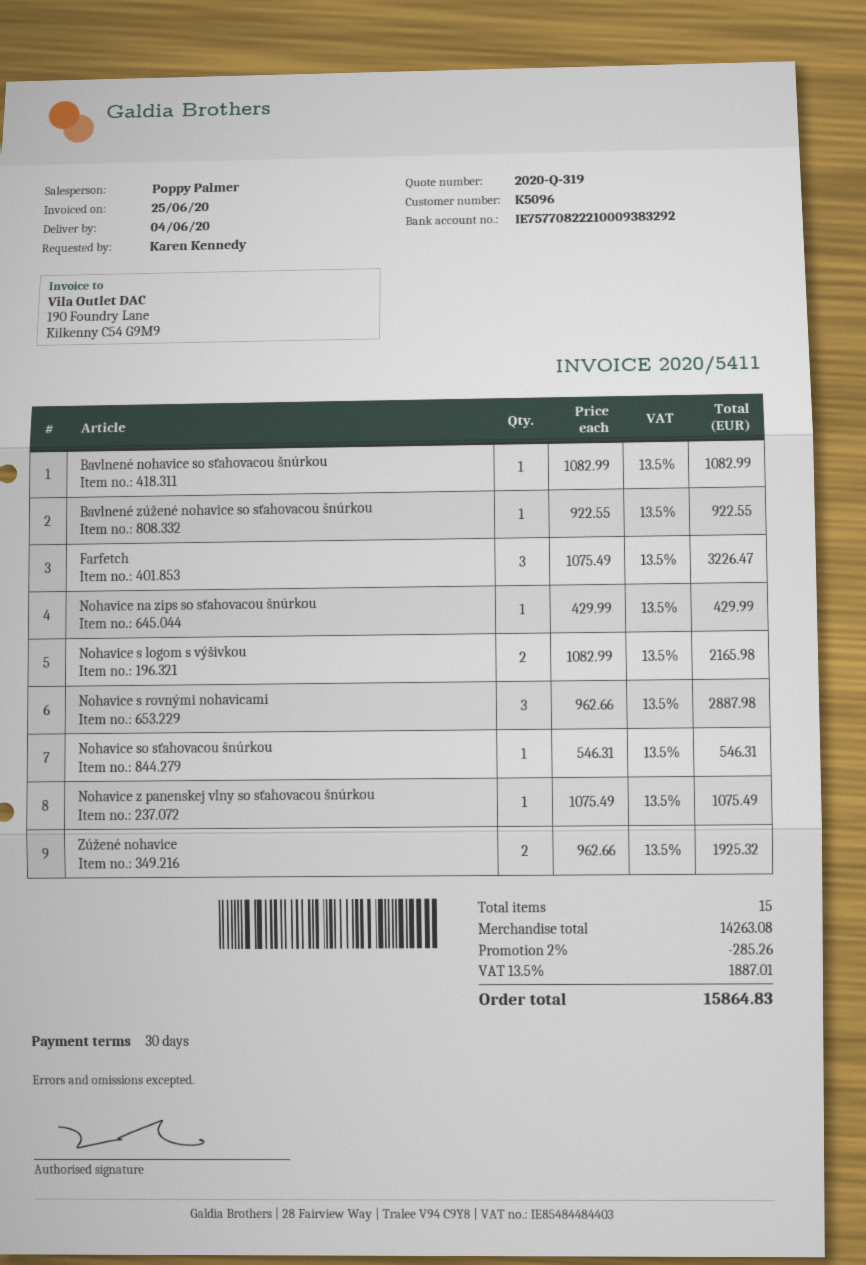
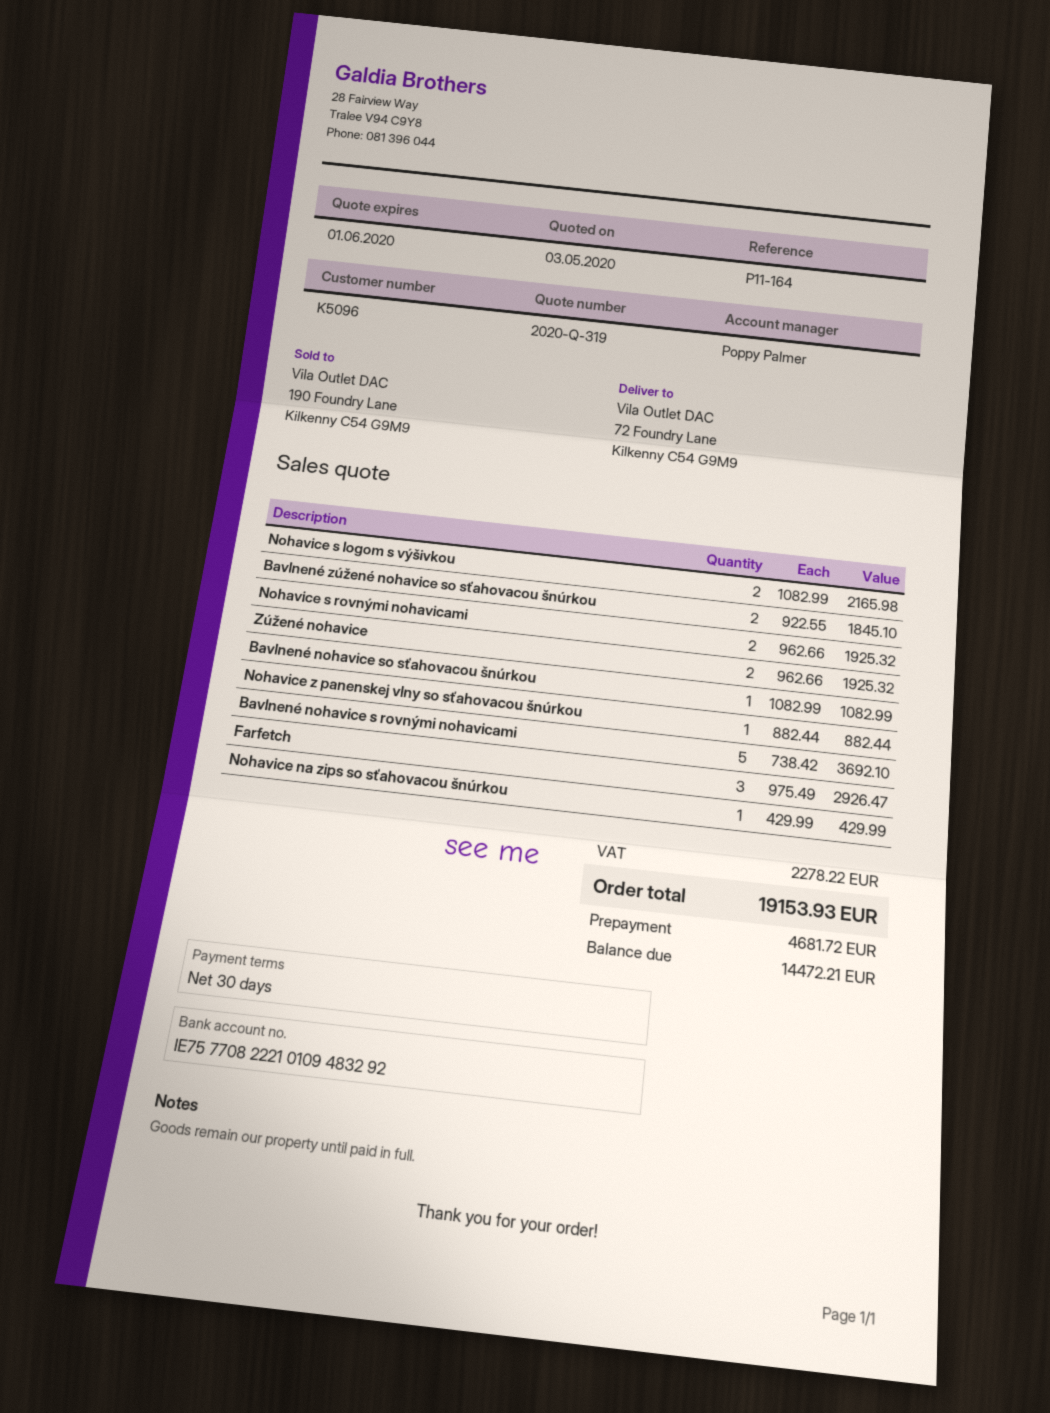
bank account: IE75770822210009383292 -> IE75770822210109483292
Bavlnené zúžené nohavice so sťahovacou šnúrkou: 1 x 922.55 = 922.55 -> 2 x 922.55 = 1845.10
Farfetch: 3 x 1075.49 = 3226.47 -> 3 x 975.49 = 2926.47
Nohavice s rovnými nohavicami: 3 x 962.66 = 2887.98 -> 2 x 962.66 = 1925.32
Nohavice so sťahovacou šnúrkou: 1 x 546.31 = 546.31 -> none
Nohavice z panenskej vlny so sťahovacou šnúrkou: 1 x 1075.49 = 1075.49 -> 1 x 882.44 = 882.44
Bavlnené nohavice s rovnými nohavicami: none -> 5 x 738.42 = 3692.10
discount: 2% = 285.26 -> none
tax: 1887.01 -> 2278.22
total: 15864.83 -> 19153.93

